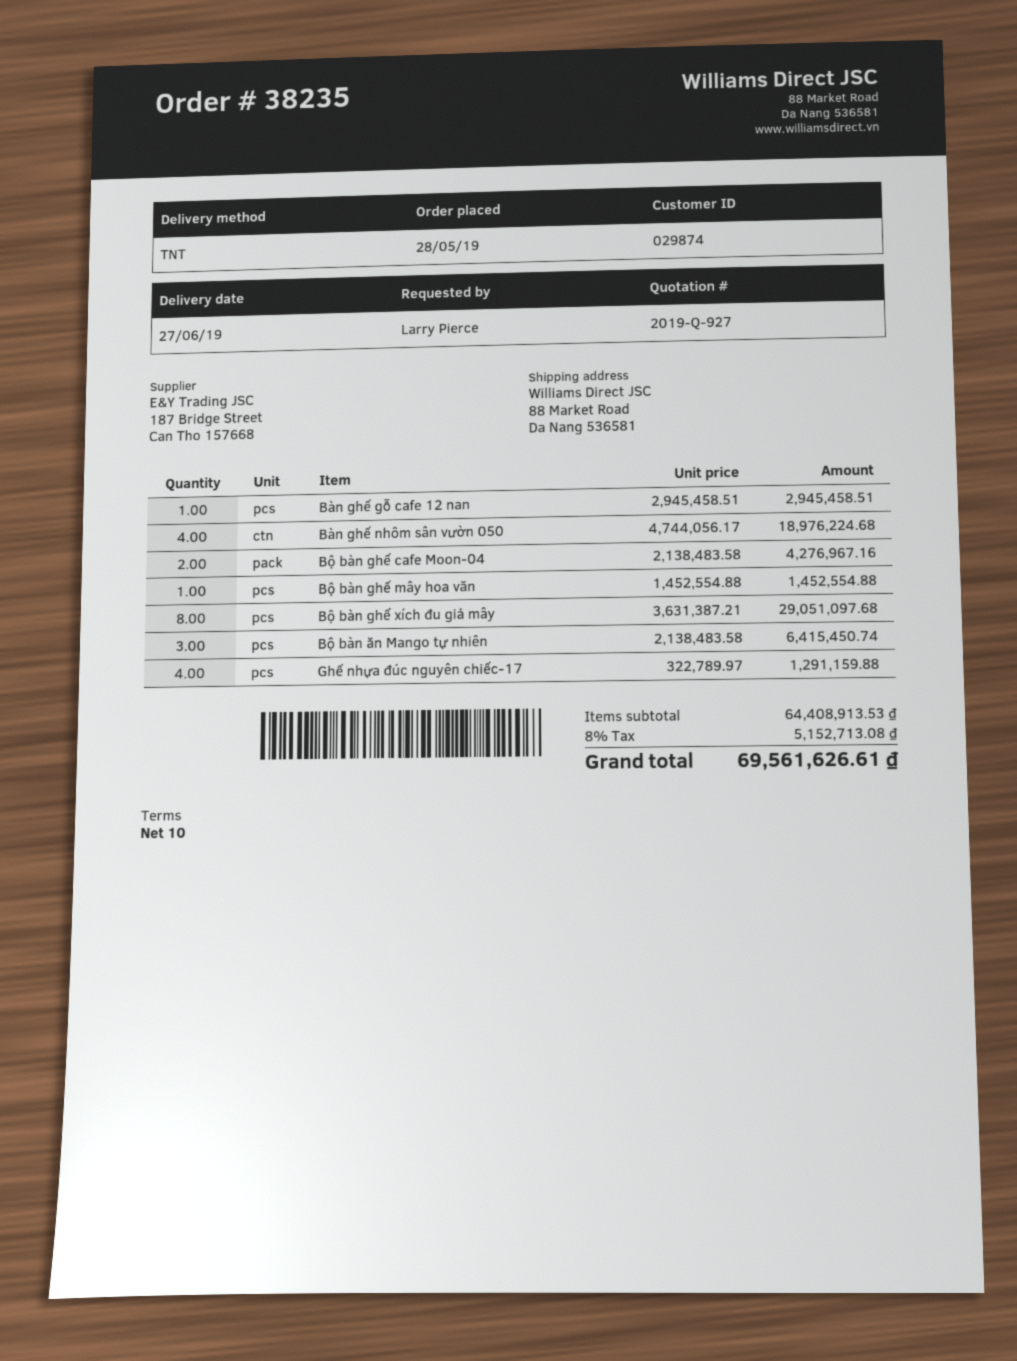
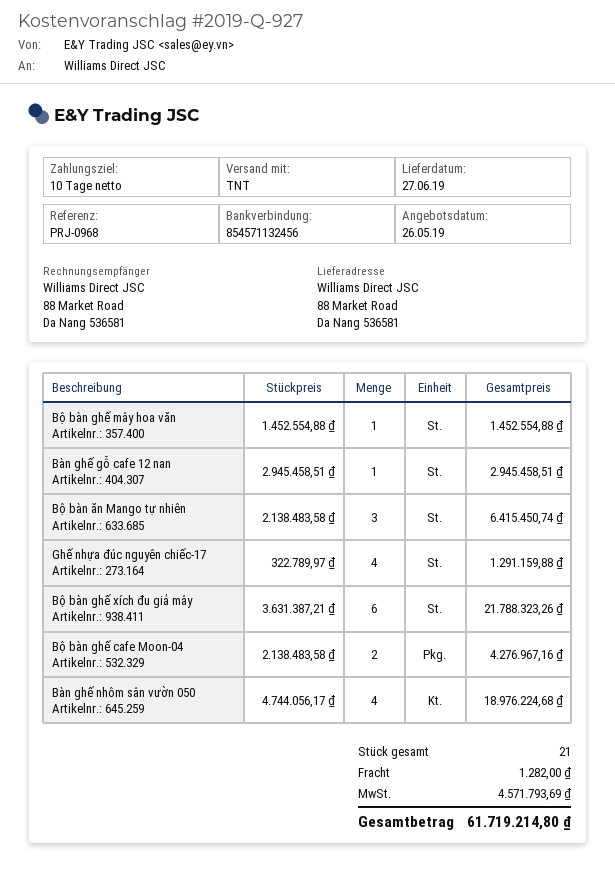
Bộ bàn ghế xích đu giả mây: 8 x 3631387.21 = 29051097.68 -> 6 x 3631387.21 = 21788323.26
shipping: none -> 1282.00
tax: 5152713.08 -> 4571793.69
total: 69561626.61 -> 61719214.80

